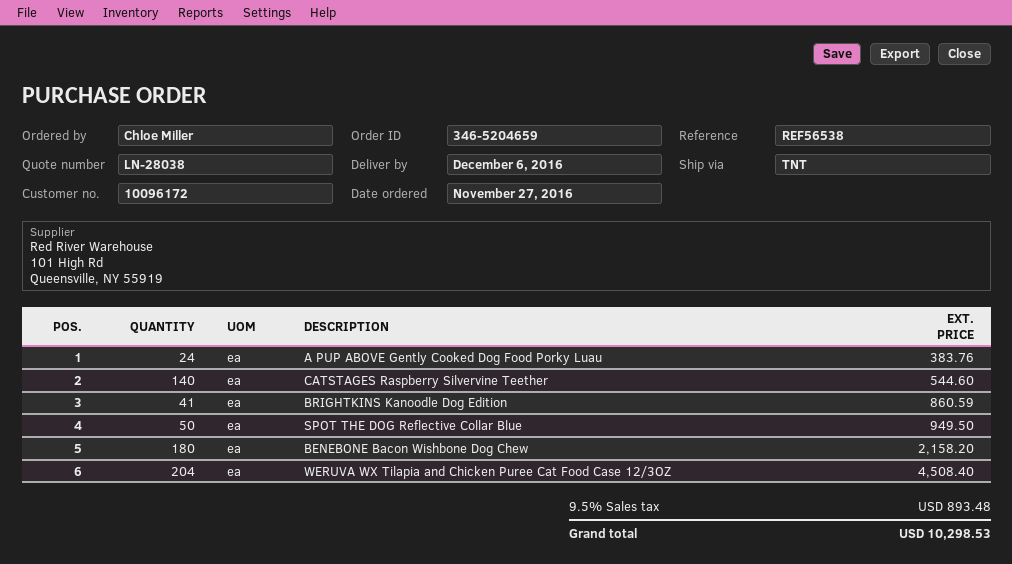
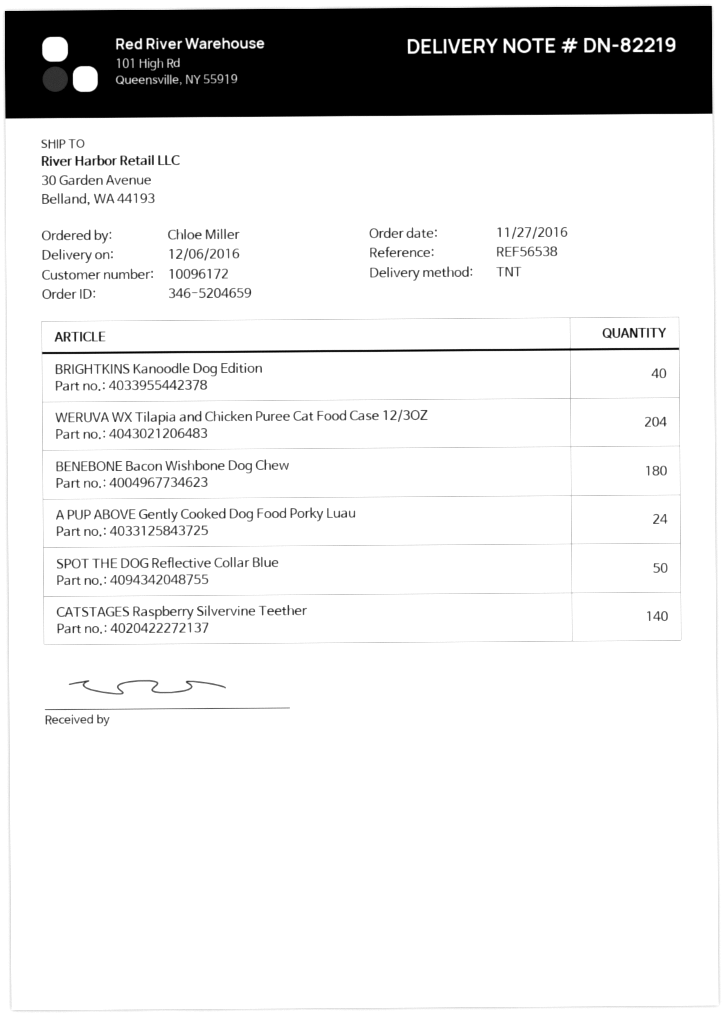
BRIGHTKINS Kanoodle Dog Edition: 41 -> 40

